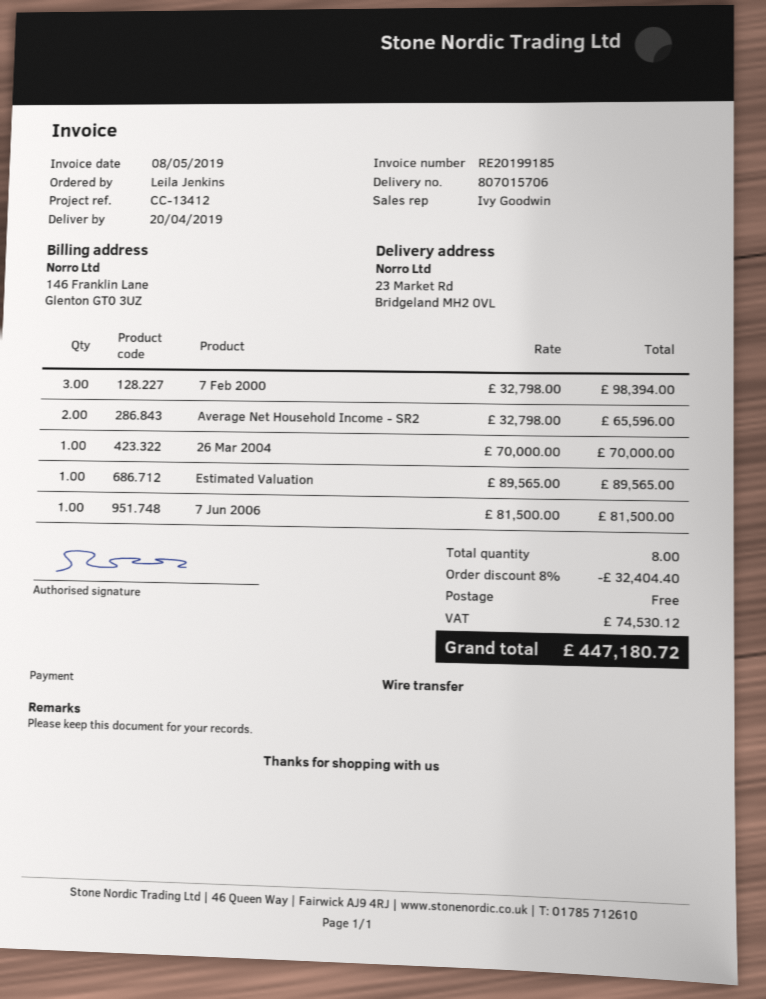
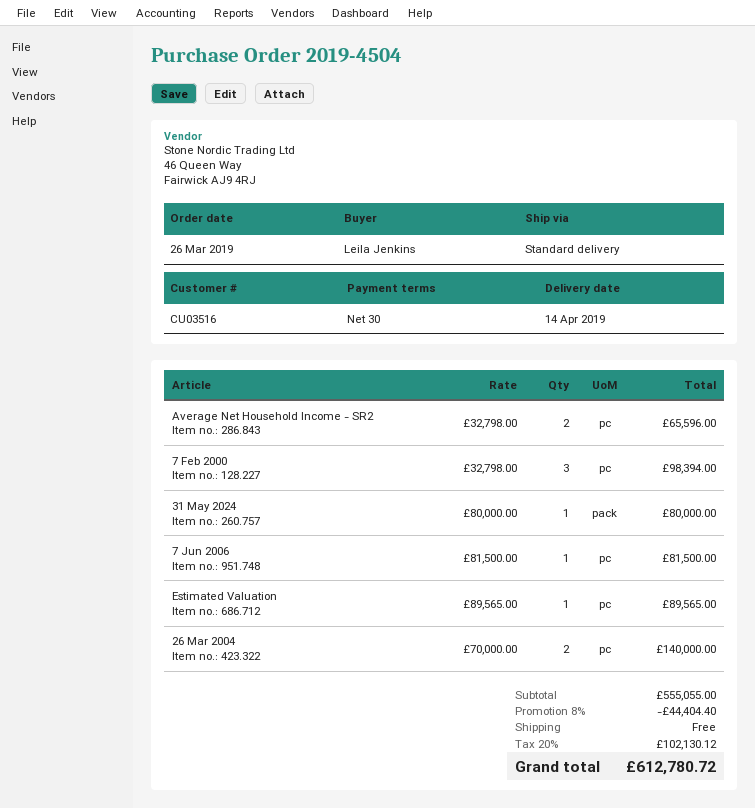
delivery date: 2019-04-20 -> 2019-04-14
26 Mar 2004: 1 x 70000.00 = 70000.00 -> 2 x 70000.00 = 140000.00
31 May 2024: none -> 1 x 80000.00 = 80000.00
discount: 8% = 32404.40 -> 8% = 44404.40
tax: 74530.12 -> 102130.12
total: 447180.72 -> 612780.72

